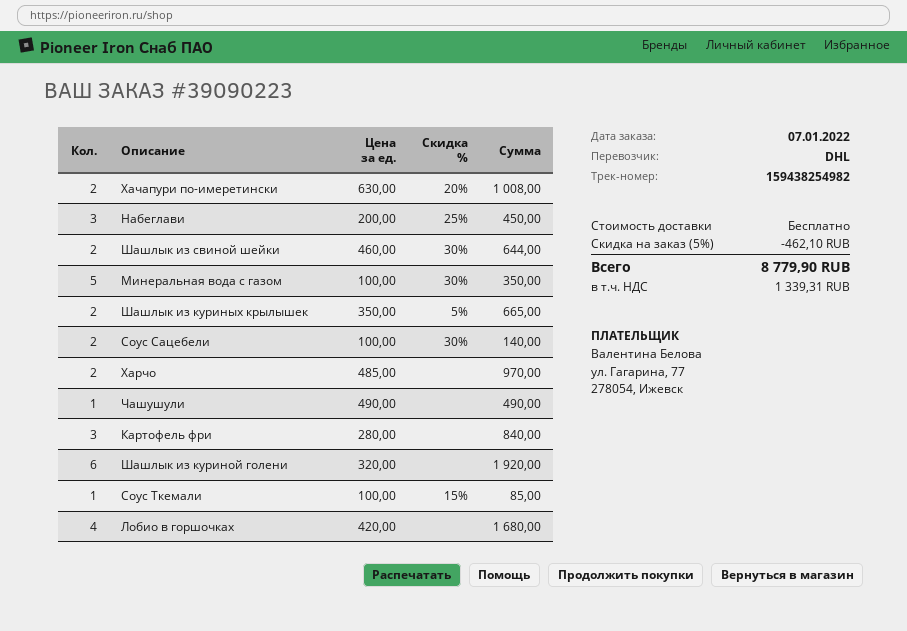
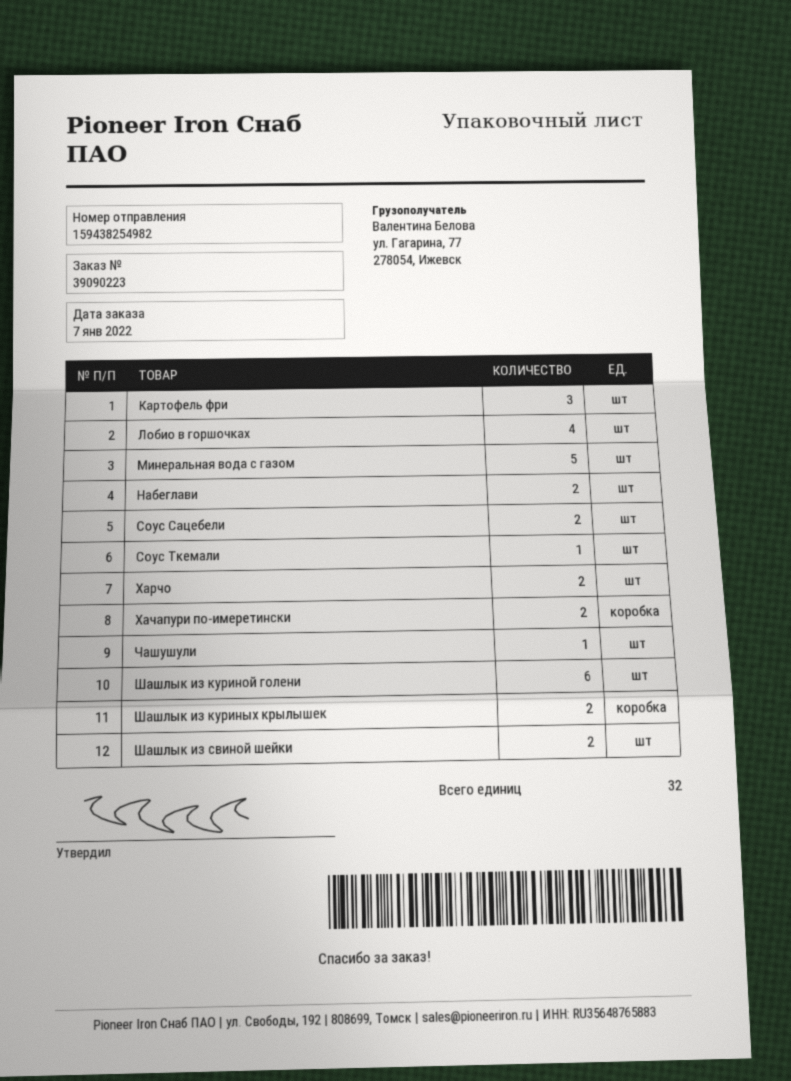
Набеглави: 3 -> 2

